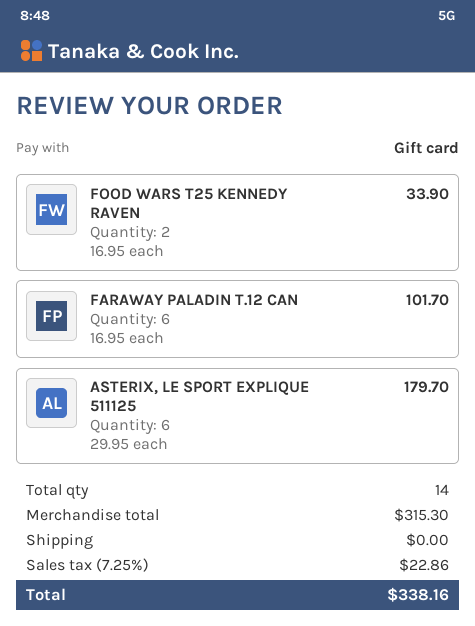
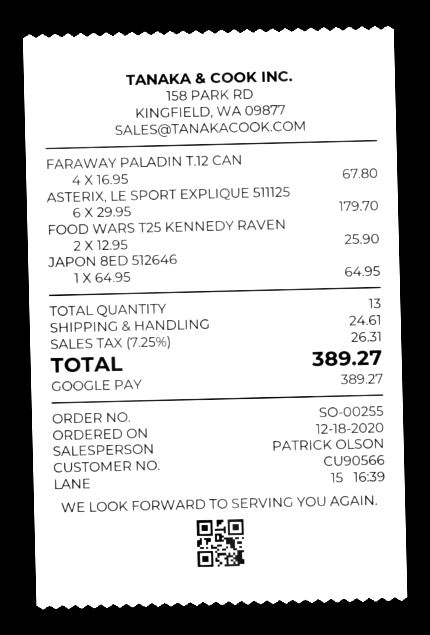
payment method: gift card -> Google Pay
FOOD WARS T25 KENNEDY RAVEN: 2 x 16.95 = 33.90 -> 2 x 12.95 = 25.90
FARAWAY PALADIN T.12 CAN: 6 x 16.95 = 101.70 -> 4 x 16.95 = 67.80
JAPON 8ED 512646: none -> 1 x 64.95 = 64.95
total quantity: 14 -> 13
shipping: 0.00 -> 24.61
tax: 7.25% = 22.86 -> 7.25% = 26.31
total: 338.16 -> 389.27

